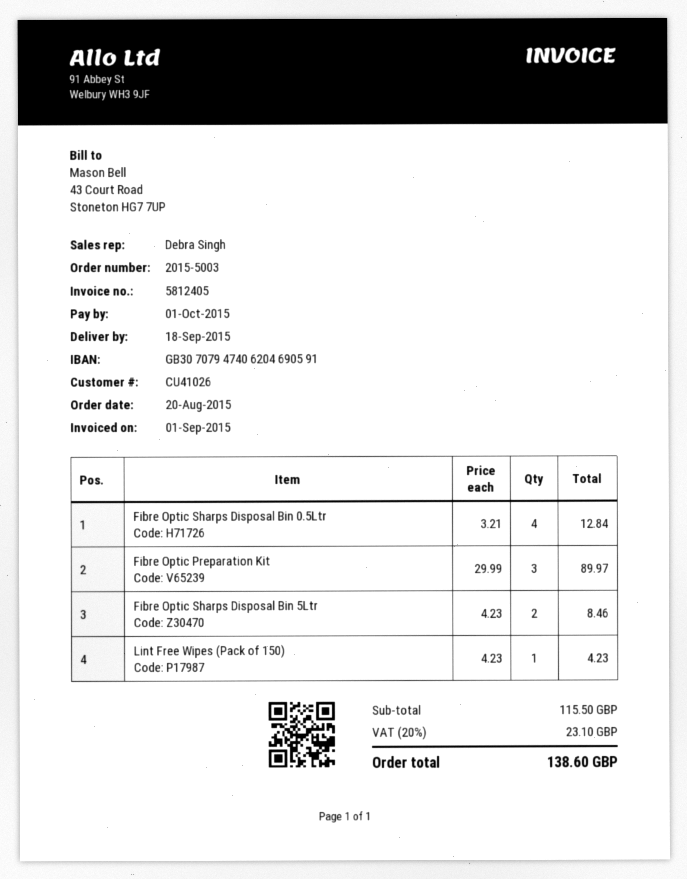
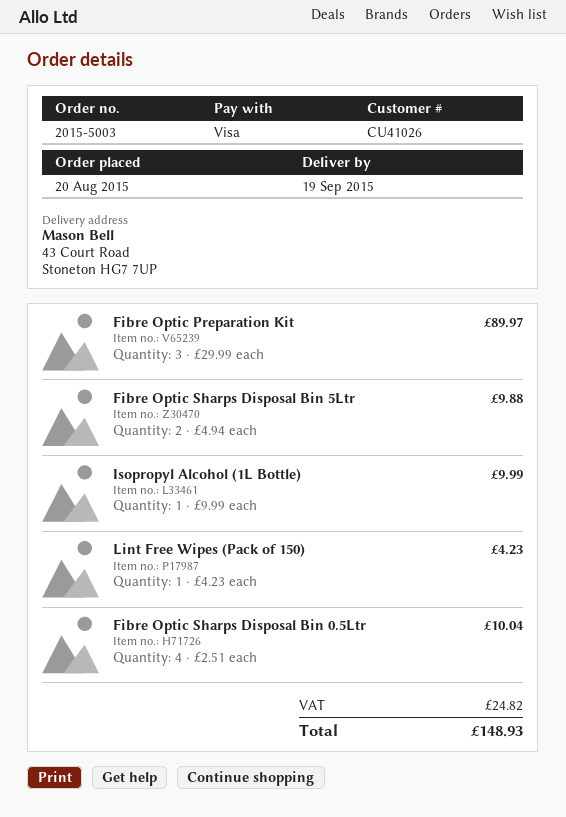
delivery date: 2015-09-18 -> 2015-09-19
Fibre Optic Sharps Disposal Bin 0.5Ltr: 4 x 3.21 = 12.84 -> 4 x 2.51 = 10.04
Fibre Optic Sharps Disposal Bin 5Ltr: 2 x 4.23 = 8.46 -> 2 x 4.94 = 9.88
Isopropyl Alcohol (1L Bottle): none -> 1 x 9.99 = 9.99
tax: 23.10 -> 24.82
total: 138.60 -> 148.93

